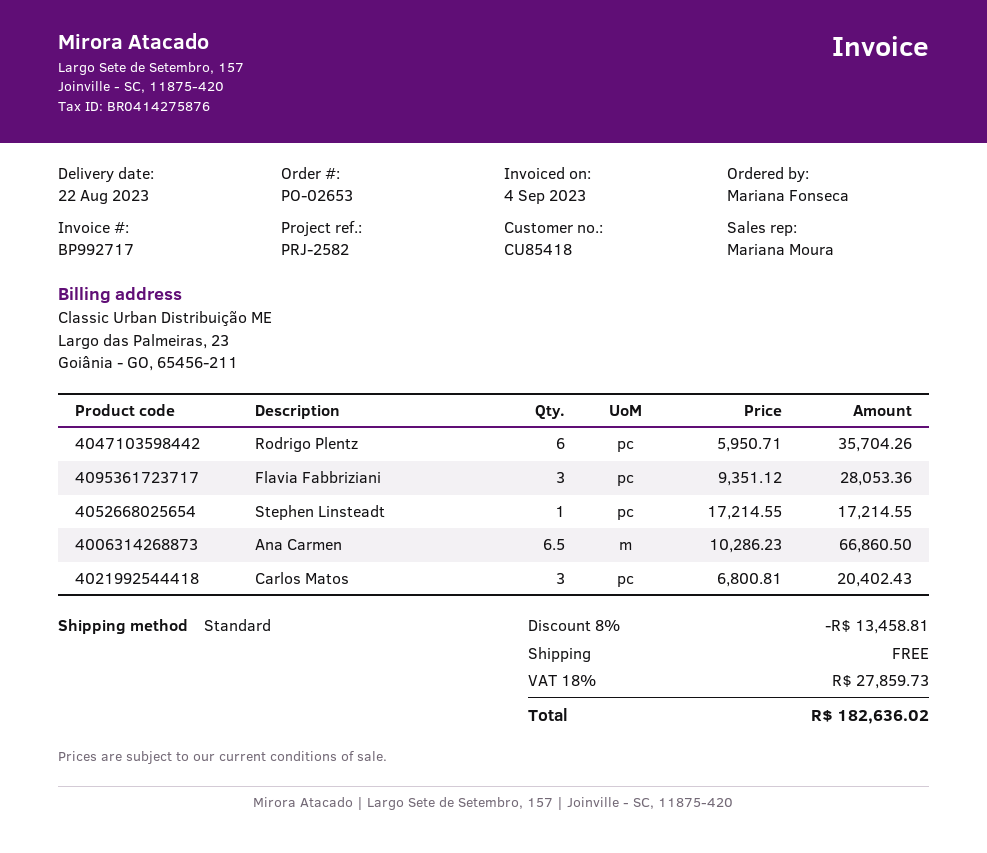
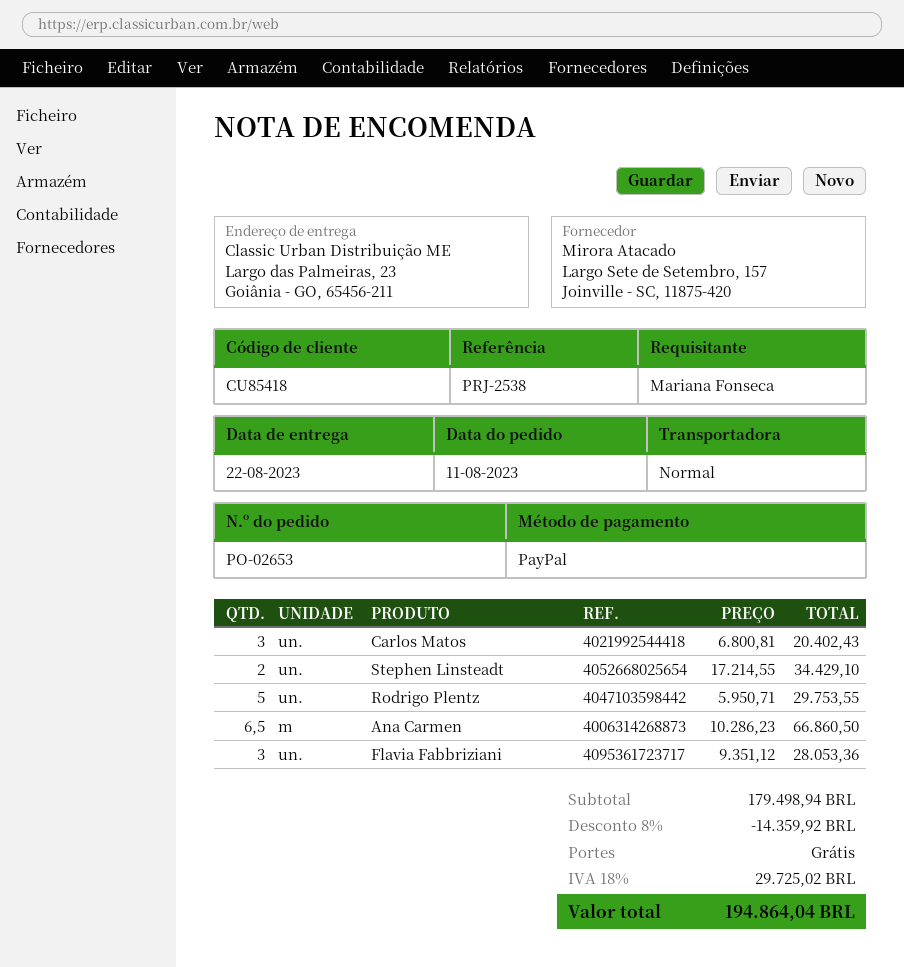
reference: PRJ-2582 -> PRJ-2538
Rodrigo Plentz: 6 x 5950.71 = 35704.26 -> 5 x 5950.71 = 29753.55
Stephen Linsteadt: 1 x 17214.55 = 17214.55 -> 2 x 17214.55 = 34429.10
discount: 8% = 13458.81 -> 8% = 14359.92
tax: 18% = 27859.73 -> 18% = 29725.02
total: 182636.02 -> 194864.04

